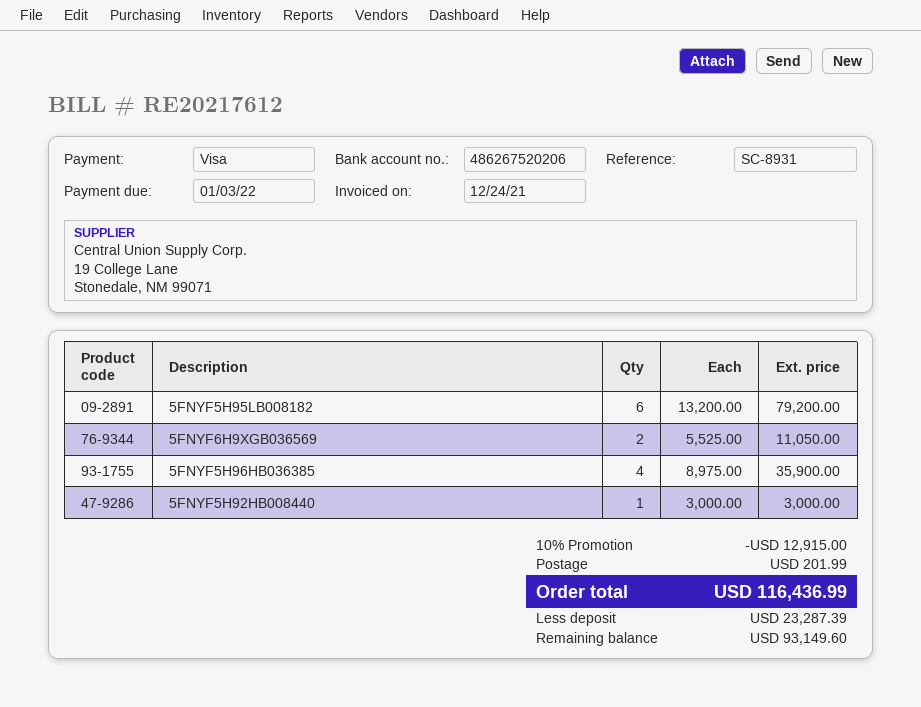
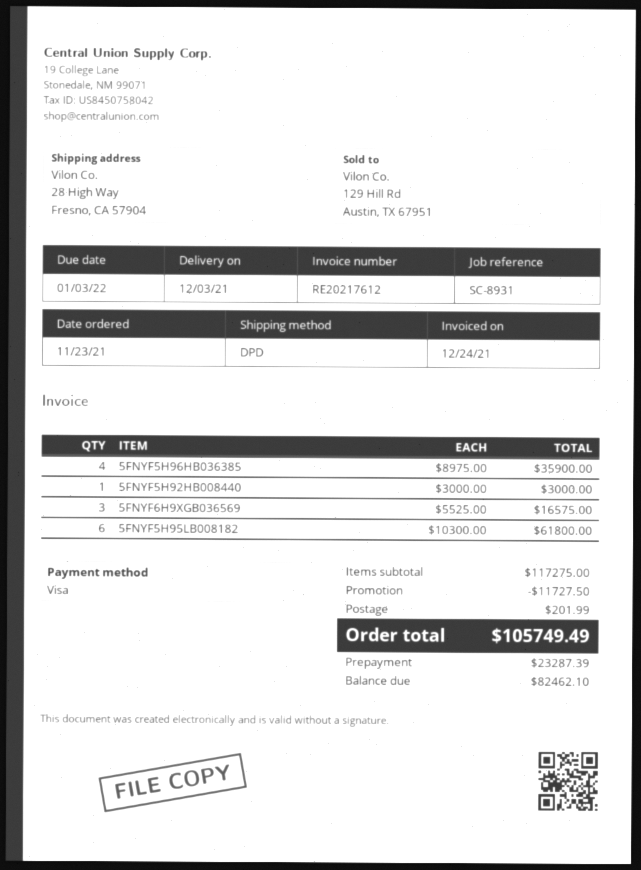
5FNYF5H95LB008182: 6 x 13200.00 = 79200.00 -> 6 x 10300.00 = 61800.00
5FNYF6H9XGB036569: 2 x 5525.00 = 11050.00 -> 3 x 5525.00 = 16575.00
discount: 12915.00 -> 11727.50
total: 116436.99 -> 105749.49
balance: 93149.60 -> 82462.10

